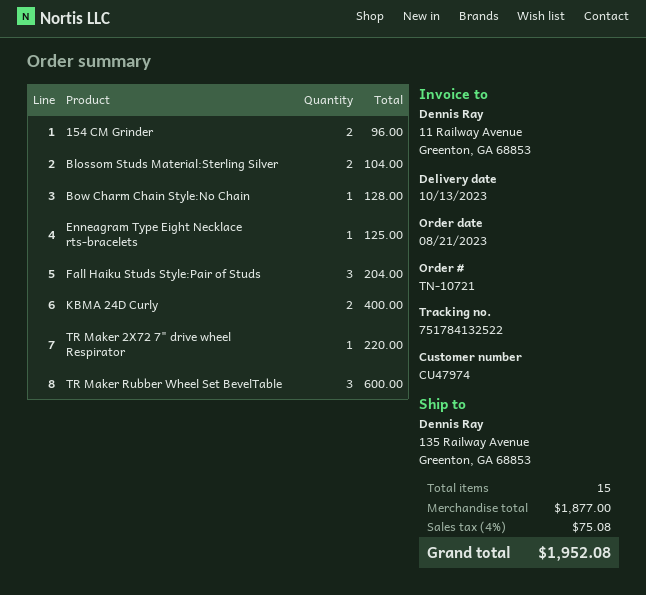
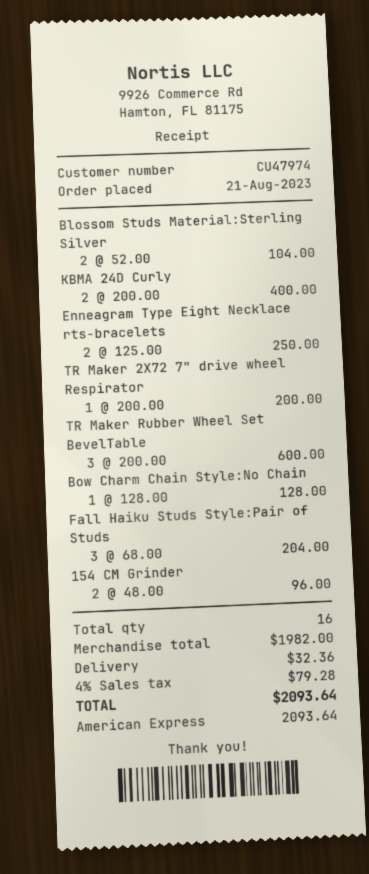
Enneagram Type Eight Necklace rts-bracelets: 1 for 125.00 -> 2 for 250.00
TR Maker 2X72 7" drive wheel Respirator: 1 for 220.00 -> 1 for 200.00
total quantity: 15 -> 16
subtotal: 1877.00 -> 1982.00
shipping: none -> 32.36
tax: 4% = 75.08 -> 4% = 79.28
total: 1952.08 -> 2093.64

